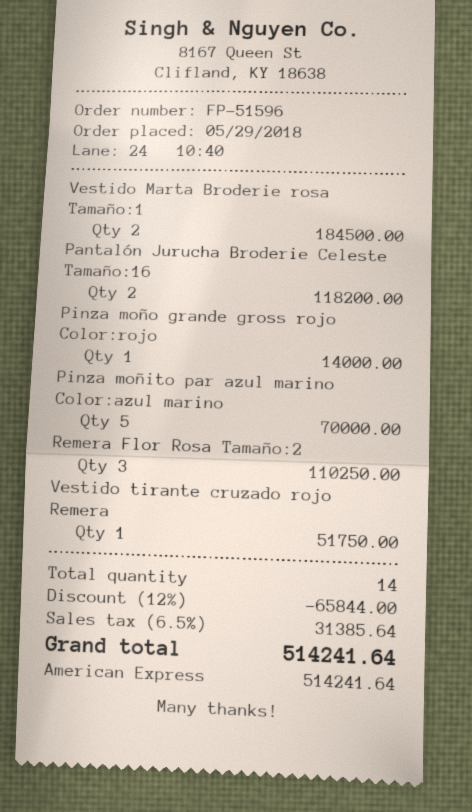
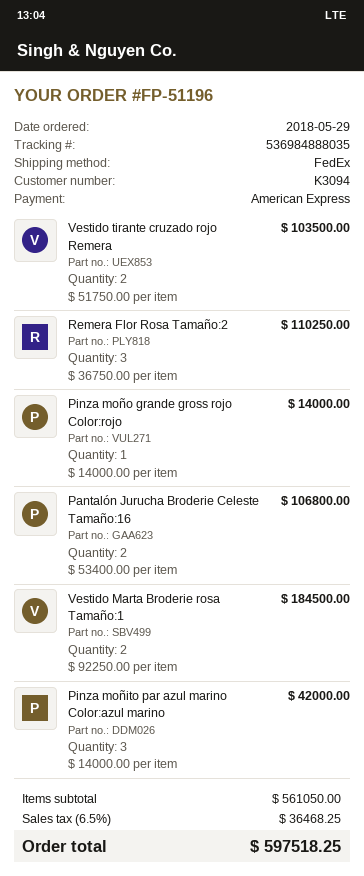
order number: FP-51596 -> FP-51196
Pantalón Jurucha Broderie Celeste Tamaño:16: 2 for 118200.00 -> 2 for 106800.00
Pinza moñito par azul marino Color:azul marino: 5 for 70000.00 -> 3 for 42000.00
Vestido tirante cruzado rojo Remera: 1 for 51750.00 -> 2 for 103500.00
discount: 12% = 65844.00 -> none
tax: 6.5% = 31385.64 -> 6.5% = 36468.25
total: 514241.64 -> 597518.25

